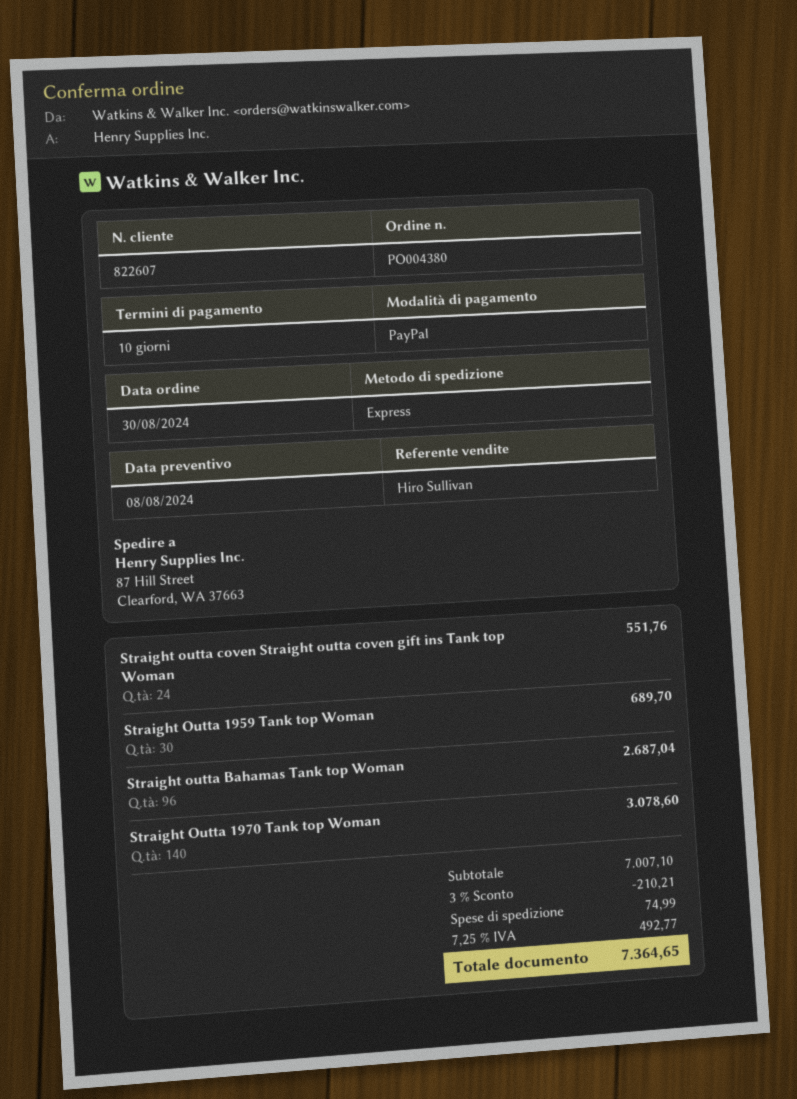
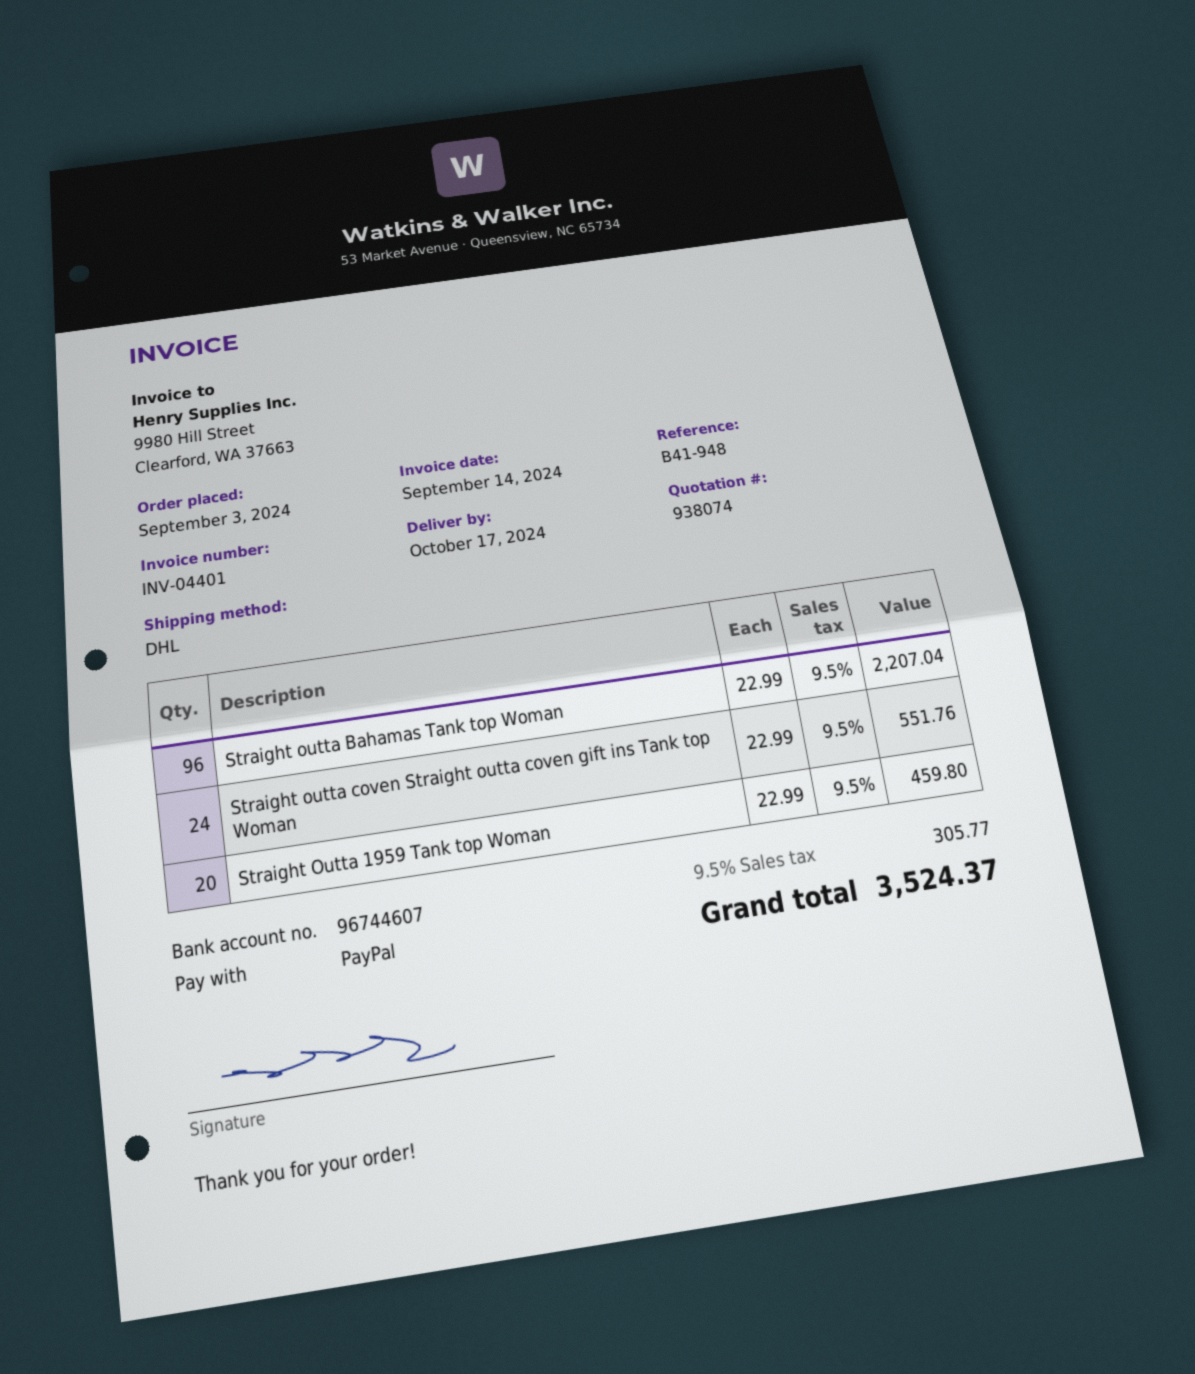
order date: 2024-08-30 -> 2024-09-03
shipping method: express -> DHL
Straight Outta 1959 Tank top Woman: 30 for 689.70 -> 20 for 459.80
Straight outta Bahamas Tank top Woman: 96 for 2687.04 -> 96 for 2207.04
Straight Outta 1970 Tank top Woman: 140 for 3078.60 -> none
discount: 3% = 210.21 -> none
shipping: 74.99 -> none
tax: 7.25% = 492.77 -> 9.5% = 305.77
total: 7364.65 -> 3524.37

